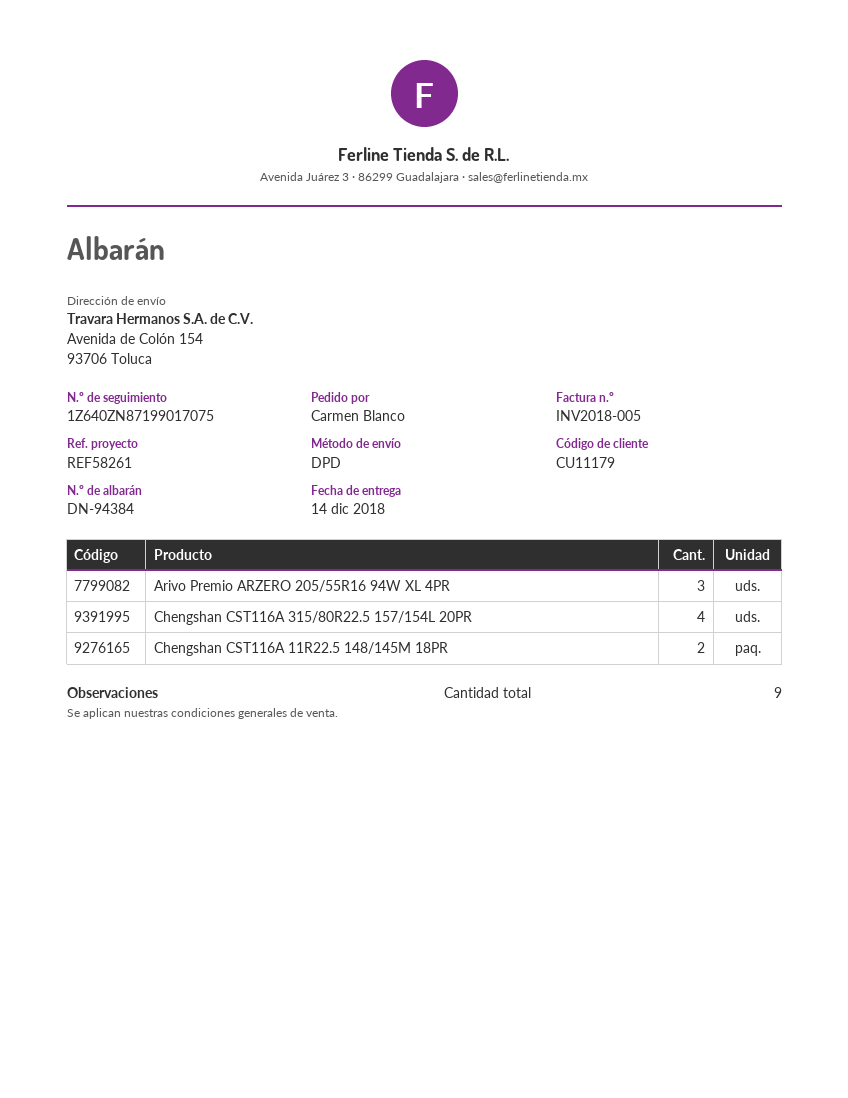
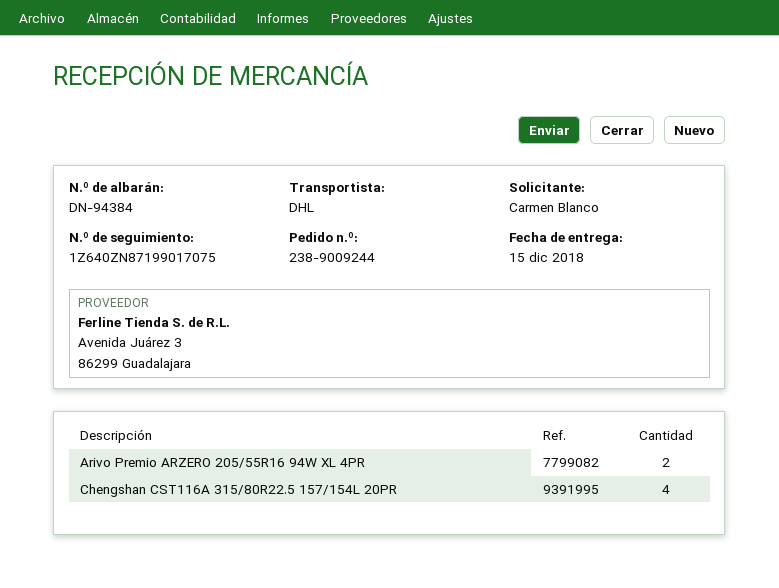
delivery date: 2018-12-14 -> 2018-12-15
shipping method: DPD -> DHL
Arivo Premio ARZERO 205/55R16 94W XL 4PR: 3 -> 2
Chengshan CST116A 11R22.5 148/145M 18PR: 2 -> none

